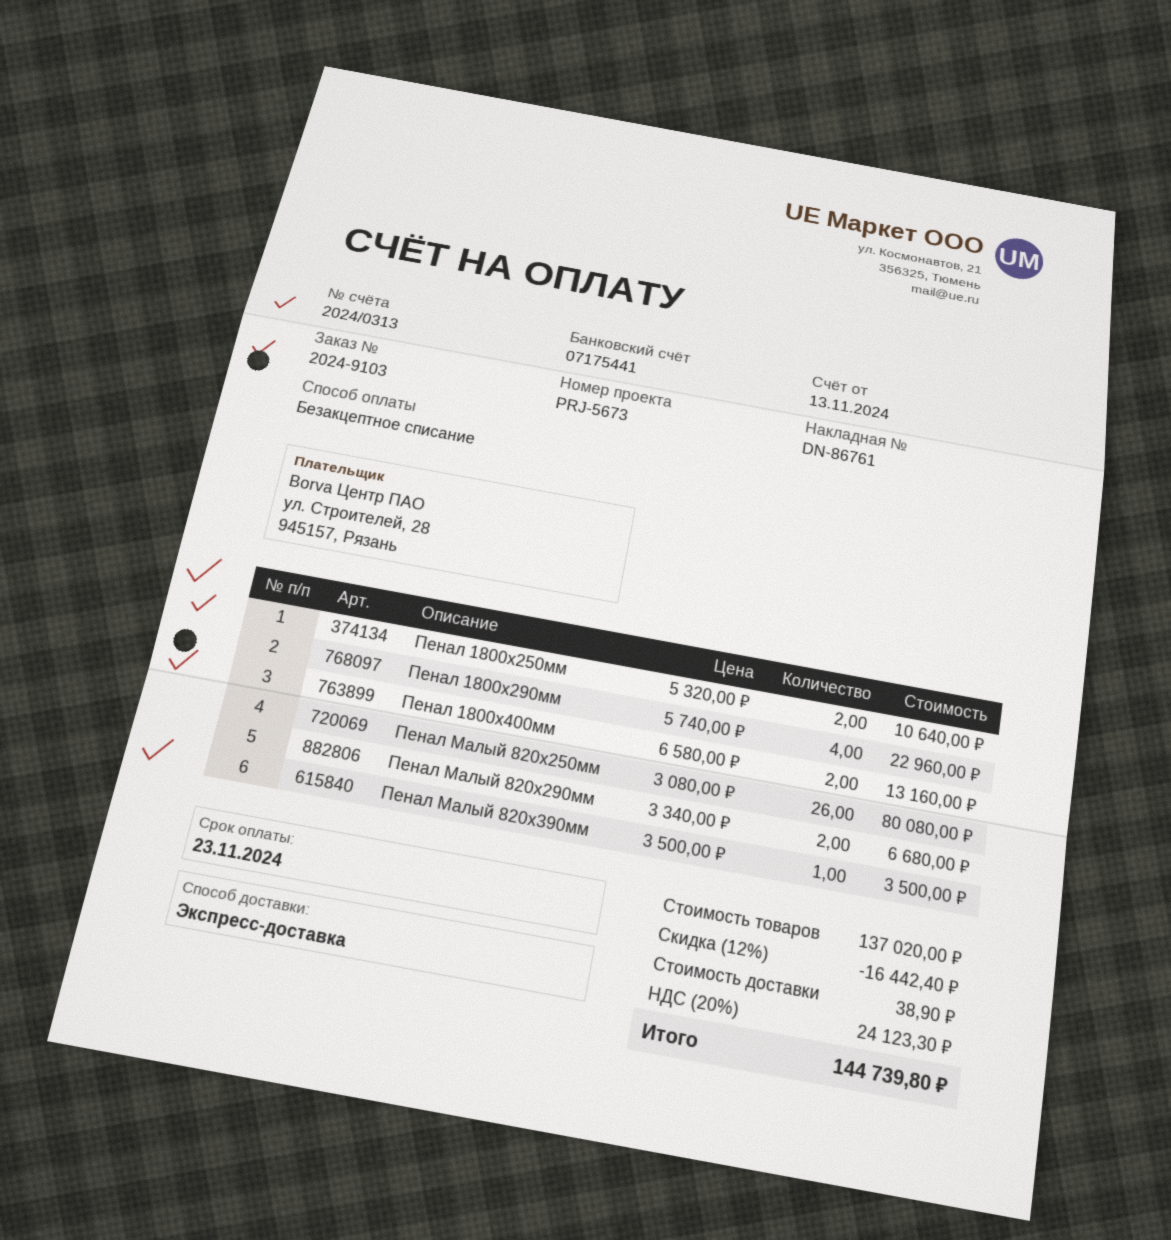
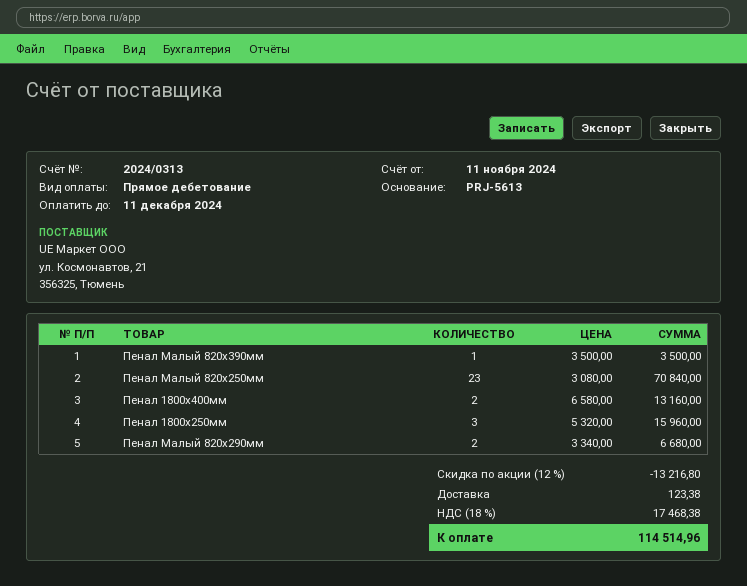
invoice date: 2024-11-13 -> 2024-11-11
due date: 2024-11-23 -> 2024-12-11
reference: PRJ-5673 -> PRJ-5613
Пенал 1800х250мм: 2 x 5320.00 = 10640.00 -> 3 x 5320.00 = 15960.00
Пенал 1800х290мм: 4 x 5740.00 = 22960.00 -> none
Пенал Малый 820х250мм: 26 x 3080.00 = 80080.00 -> 23 x 3080.00 = 70840.00
discount: 12% = 16442.40 -> 12% = 13216.80
shipping: 38.90 -> 123.38
tax: 20% = 24123.30 -> 18% = 17468.38
total: 144739.80 -> 114514.96

